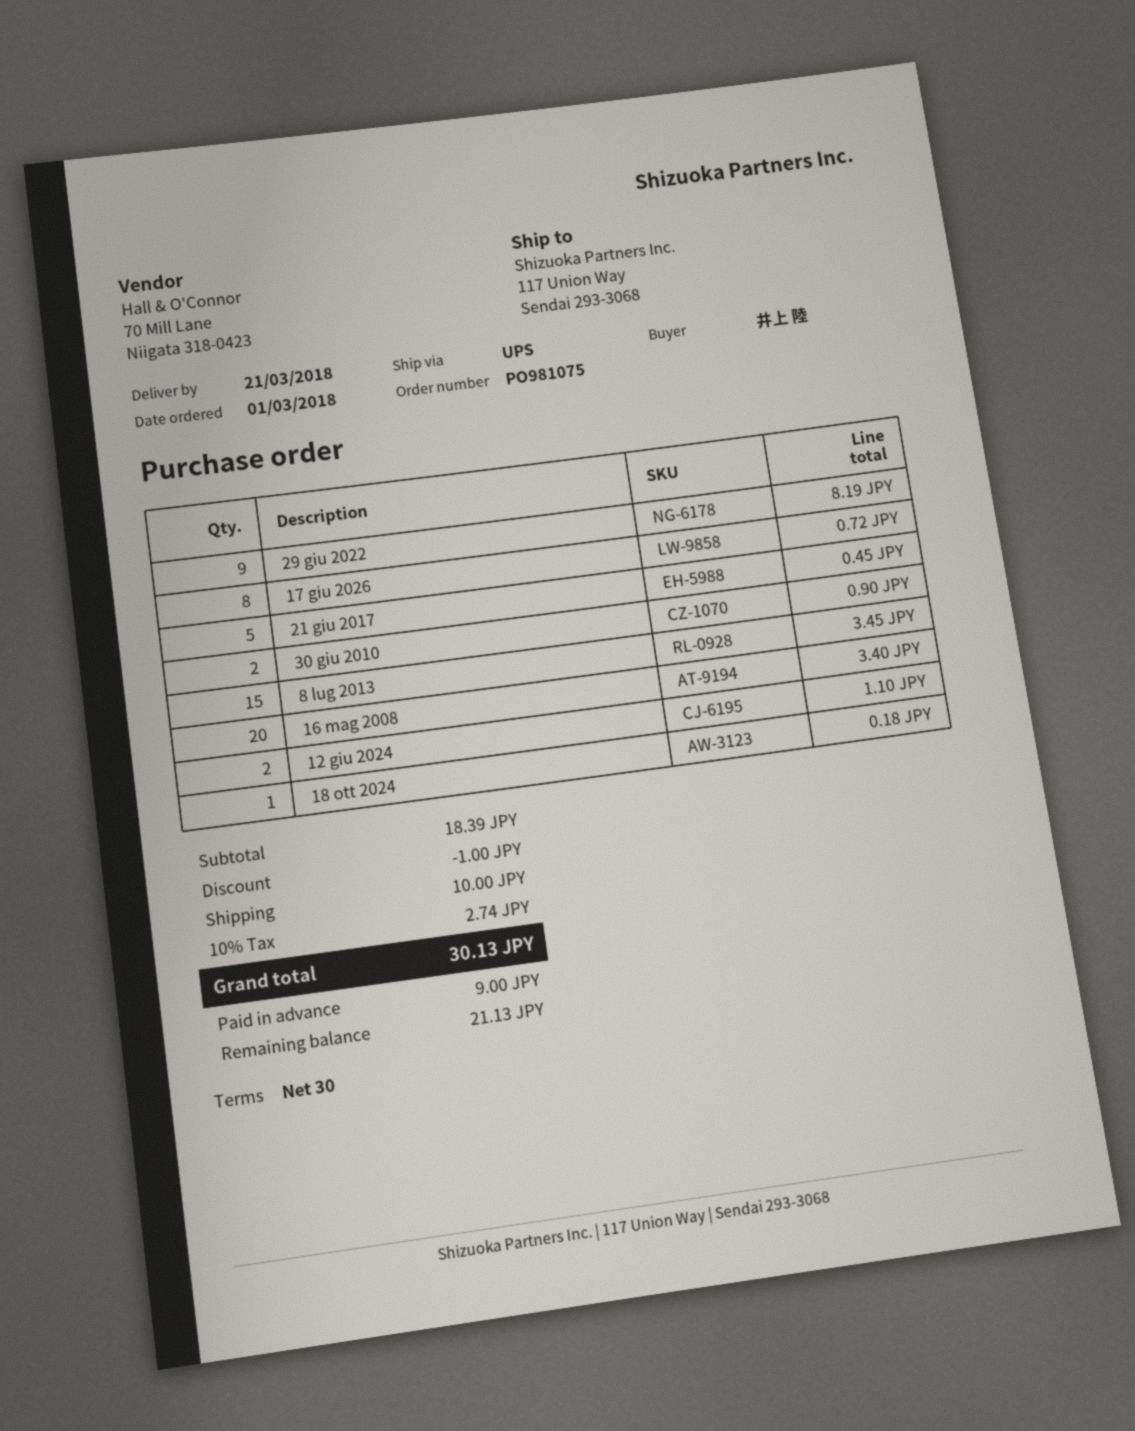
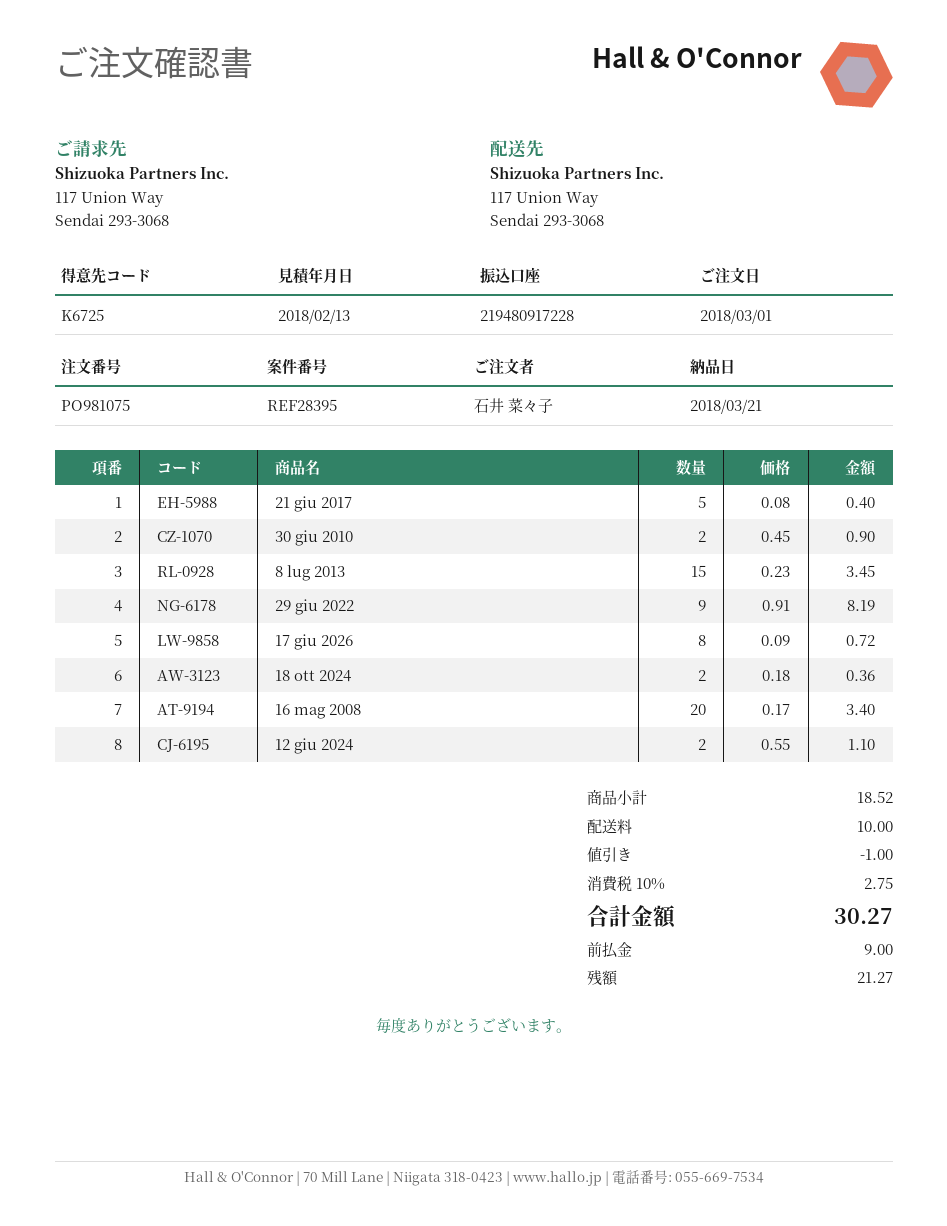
ordered by: 井上 陸 -> 石井 菜々子
21 giu 2017: 5 for 0.45 -> 5 for 0.40
18 ott 2024: 1 for 0.18 -> 2 for 0.36
subtotal: 18.39 -> 18.52
tax: 10% = 2.74 -> 10% = 2.75
total: 30.13 -> 30.27
balance: 21.13 -> 21.27

